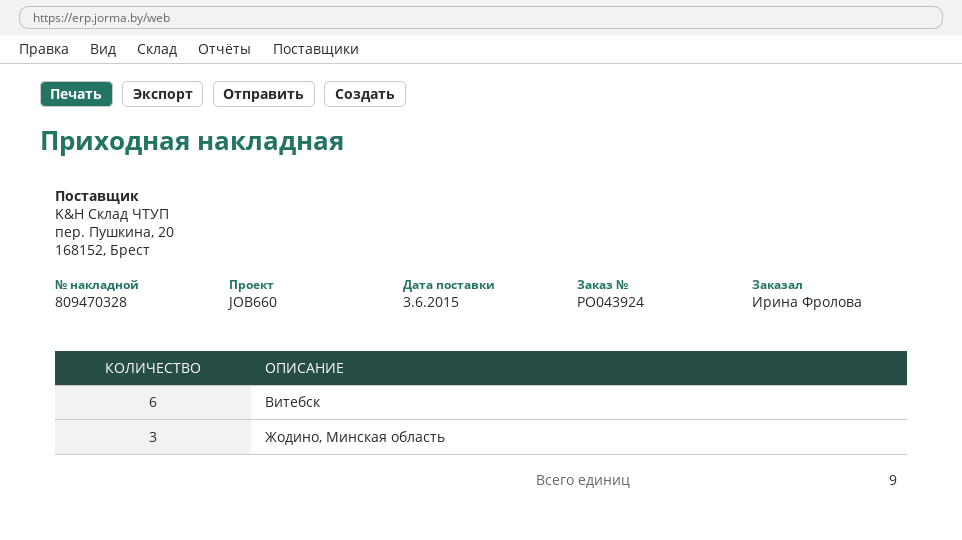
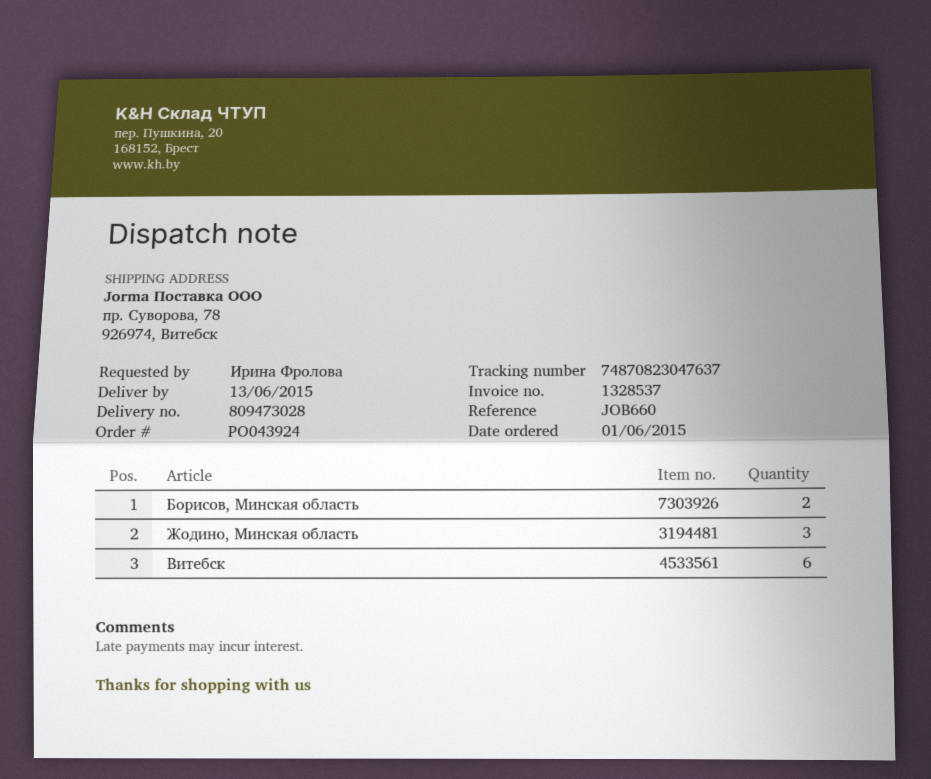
delivery note number: 809470328 -> 809473028
delivery date: 2015-06-03 -> 2015-06-13
Борисов, Минская область: none -> 2

